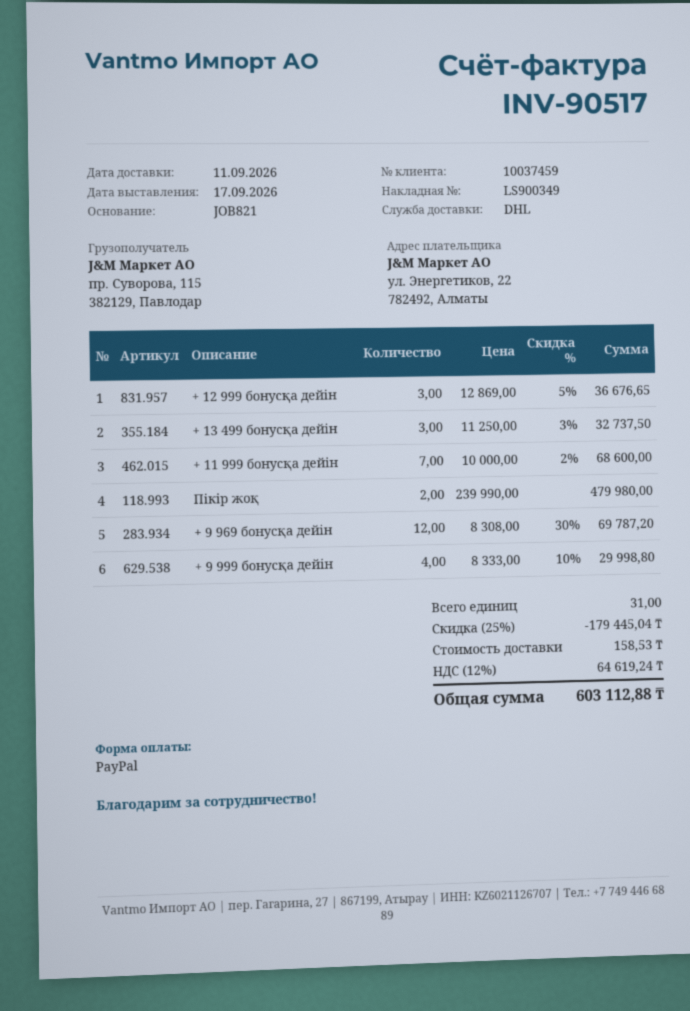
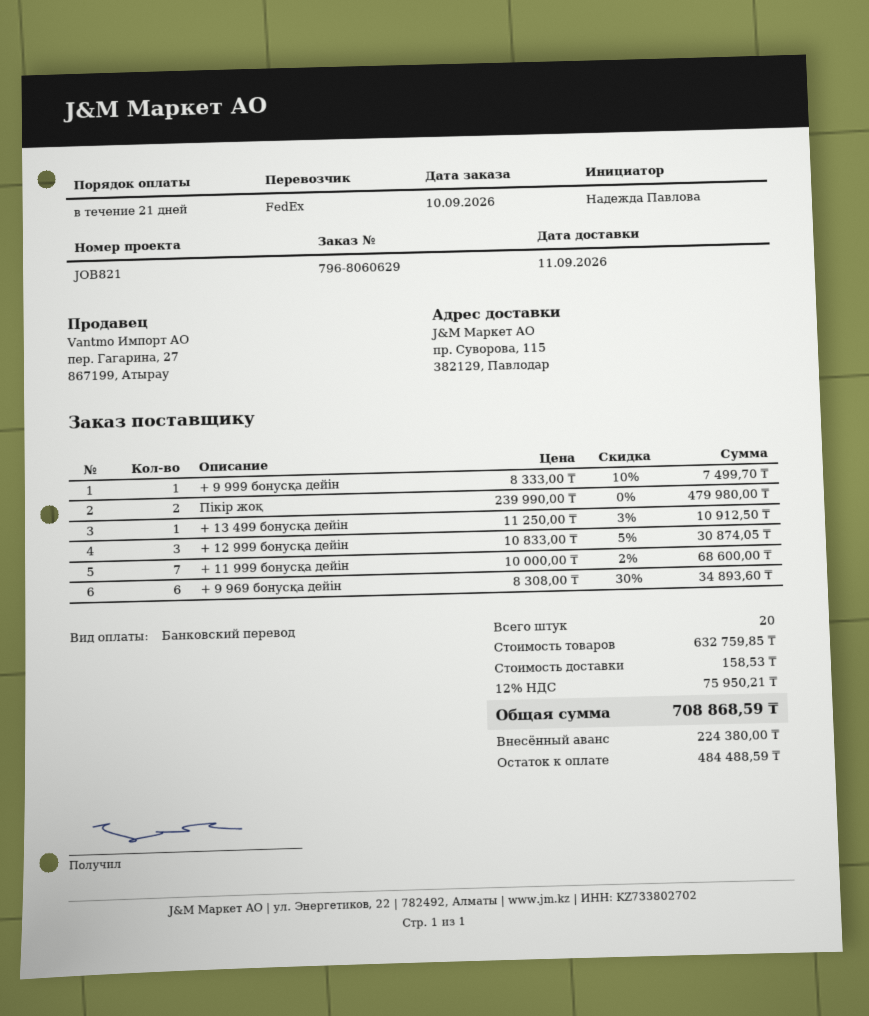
payment method: PayPal -> bank transfer
shipping method: DHL -> FedEx
+ 12 999 бонусқа дейін: 3 x 12869.00 - 5% = 36676.65 -> 3 x 10833.00 - 5% = 30874.05
+ 13 499 бонусқа дейін: 3 x 11250.00 - 3% = 32737.50 -> 1 x 11250.00 - 3% = 10912.50
+ 9 969 бонусқа дейін: 12 x 8308.00 - 30% = 69787.20 -> 6 x 8308.00 - 30% = 34893.60
+ 9 999 бонусқа дейін: 4 x 8333.00 - 10% = 29998.80 -> 1 x 8333.00 - 10% = 7499.70
total quantity: 31 -> 20
discount: 25% = 179445.04 -> none
tax: 12% = 64619.24 -> 12% = 75950.21
total: 603112.88 -> 708868.59

